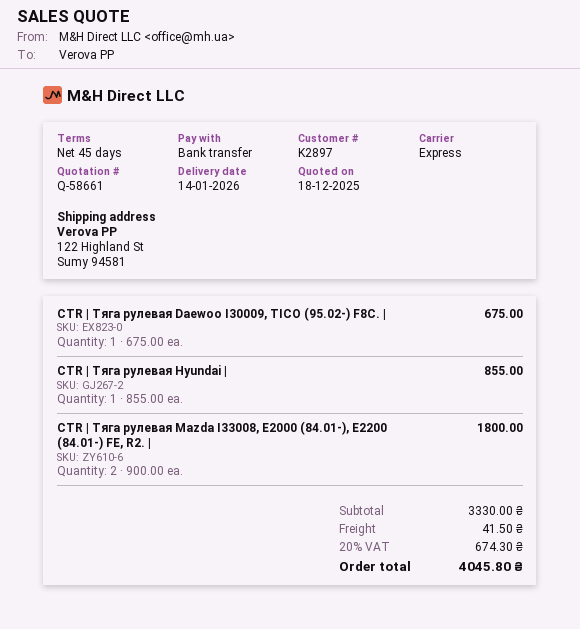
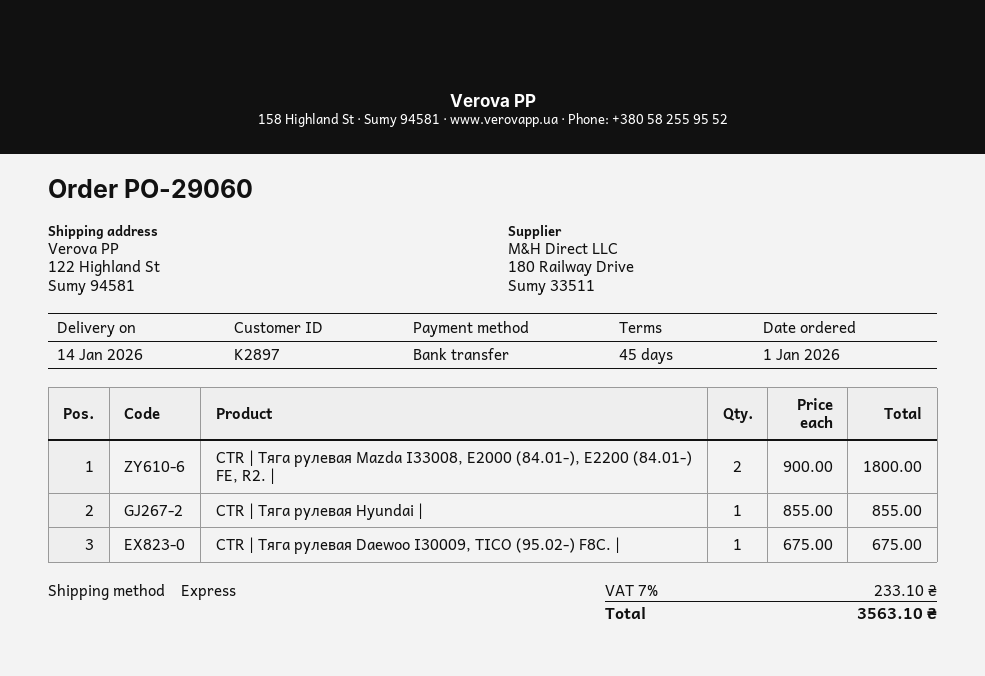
shipping: 41.50 -> none
tax: 20% = 674.30 -> 7% = 233.10
total: 4045.80 -> 3563.10

